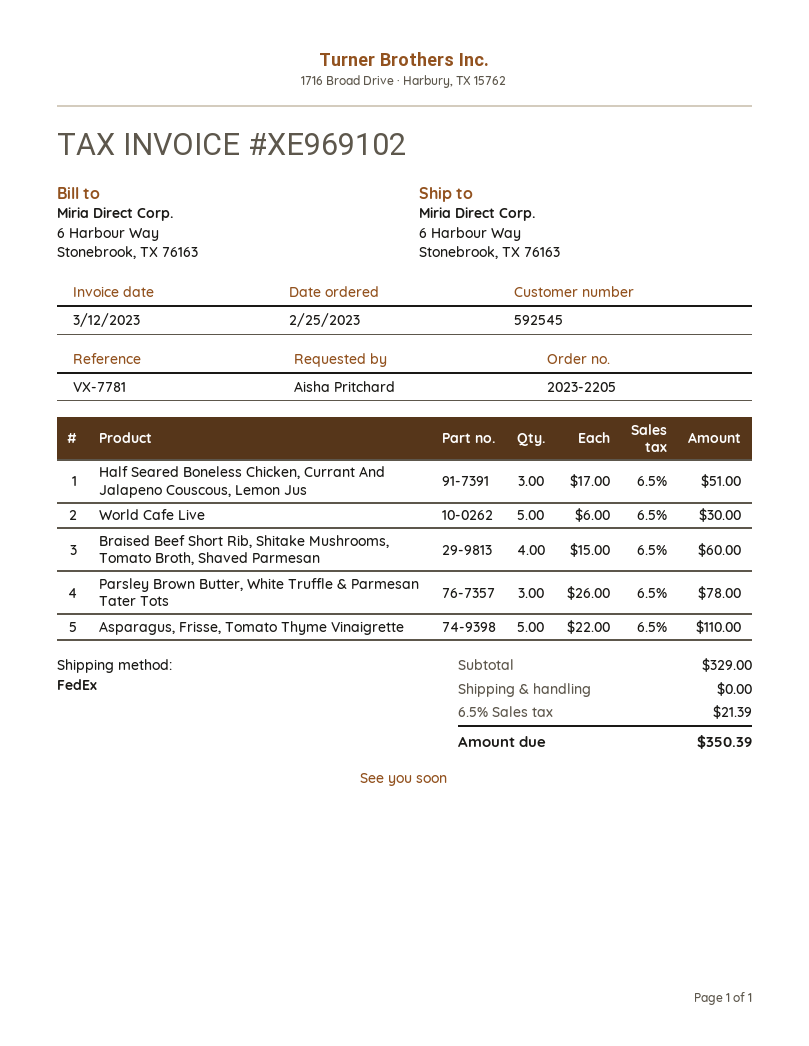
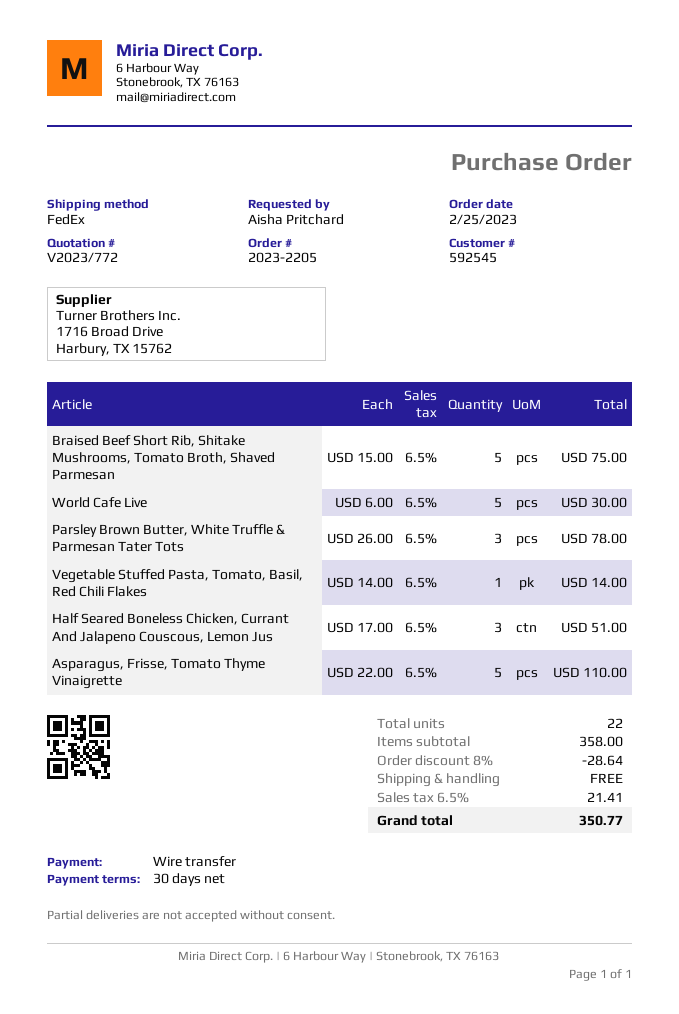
Braised Beef Short Rib, Shitake Mushrooms, Tomato Broth, Shaved Parmesan: 4 x 15.00 = 60.00 -> 5 x 15.00 = 75.00
Vegetable Stuffed Pasta, Tomato, Basil, Red Chili Flakes: none -> 1 x 14.00 = 14.00
subtotal: 329.00 -> 358.00
discount: none -> 8% = 28.64
tax: 6.5% = 21.39 -> 6.5% = 21.41
total: 350.39 -> 350.77

